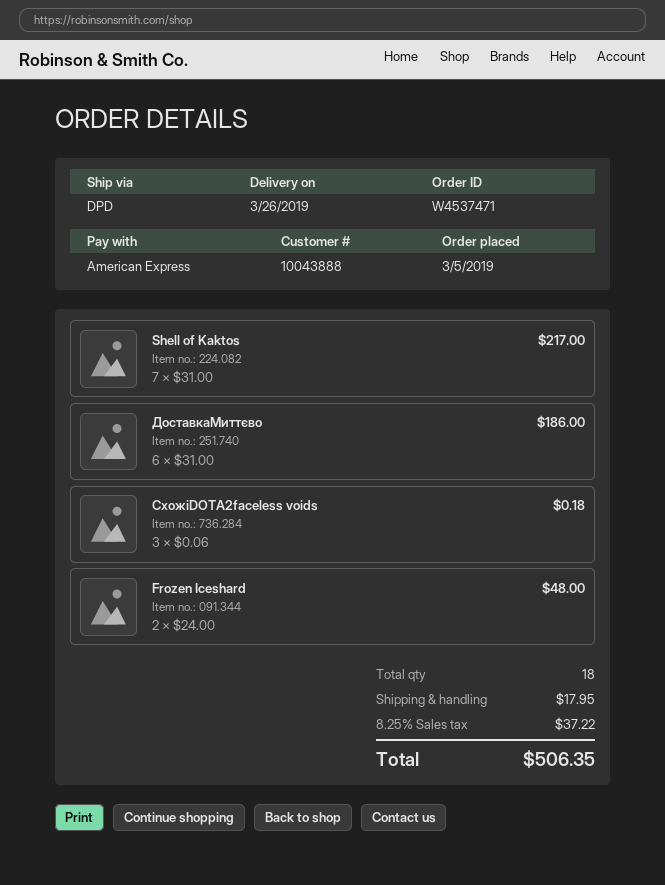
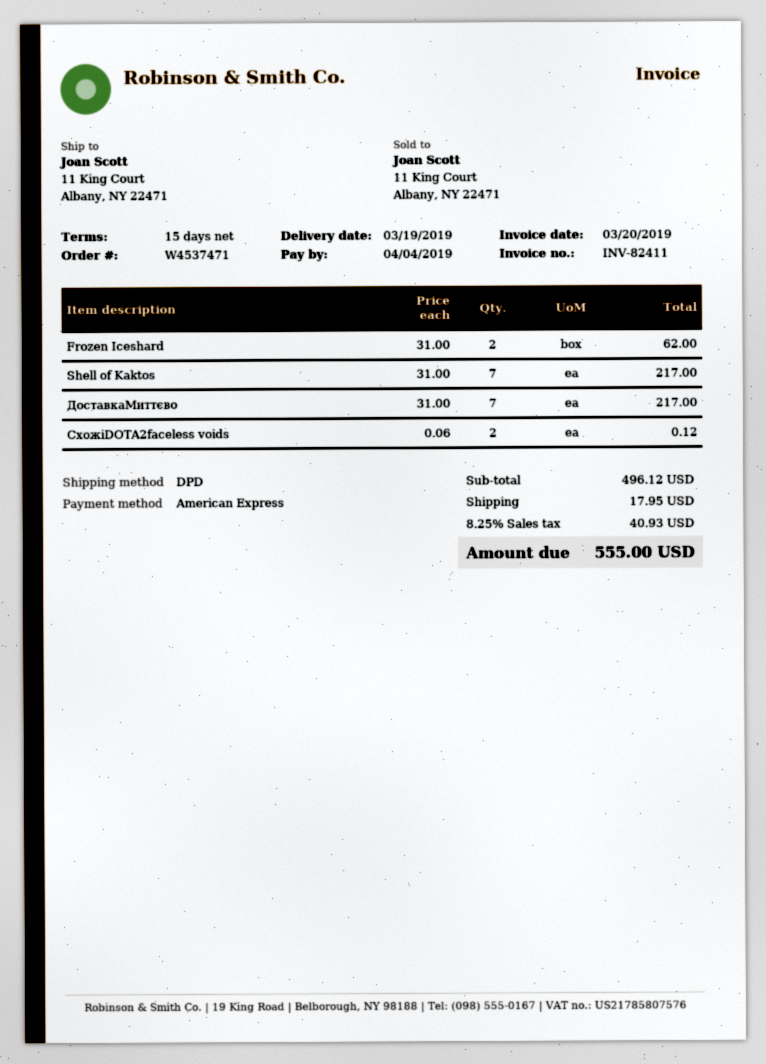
delivery date: 2019-03-26 -> 2019-03-19
ДоставкаМиттєво: 6 x 31.00 = 186.00 -> 7 x 31.00 = 217.00
СхожіDOTA2faceless voids: 3 x 0.06 = 0.18 -> 2 x 0.06 = 0.12
Frozen Iceshard: 2 x 24.00 = 48.00 -> 2 x 31.00 = 62.00
tax: 8.25% = 37.22 -> 8.25% = 40.93
total: 506.35 -> 555.00

